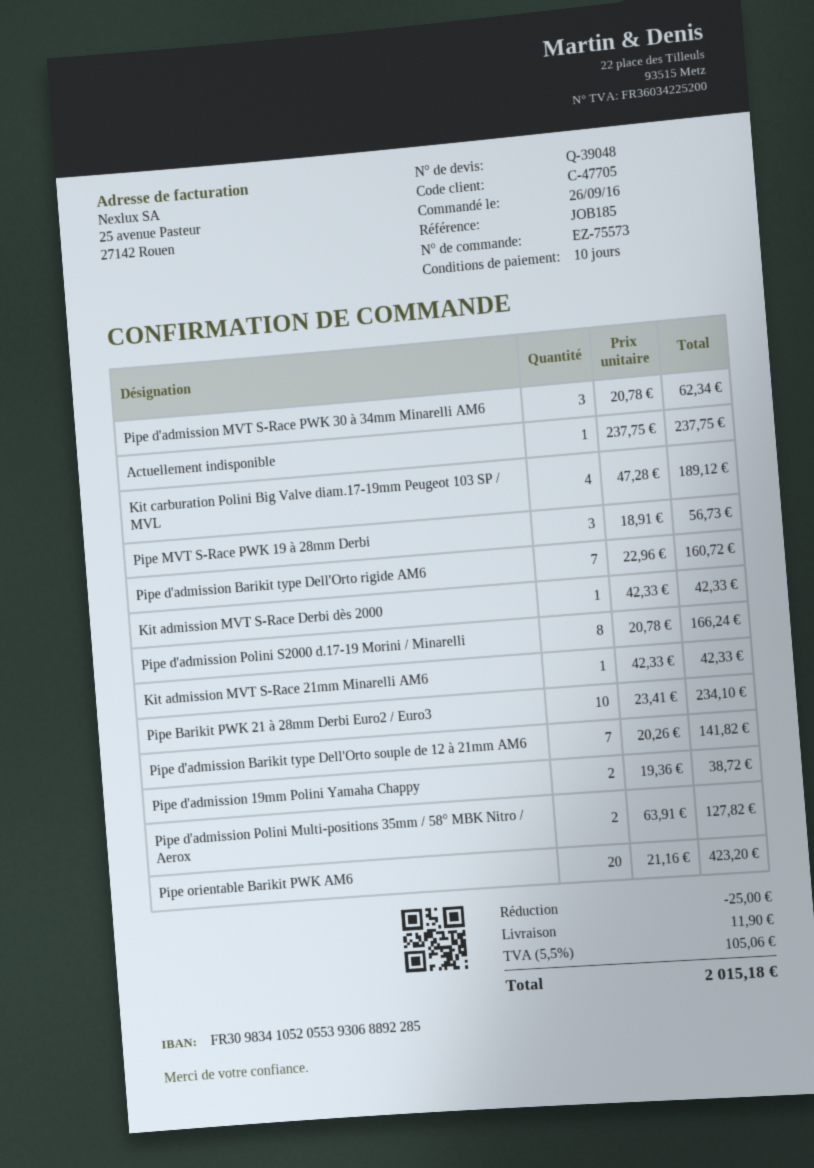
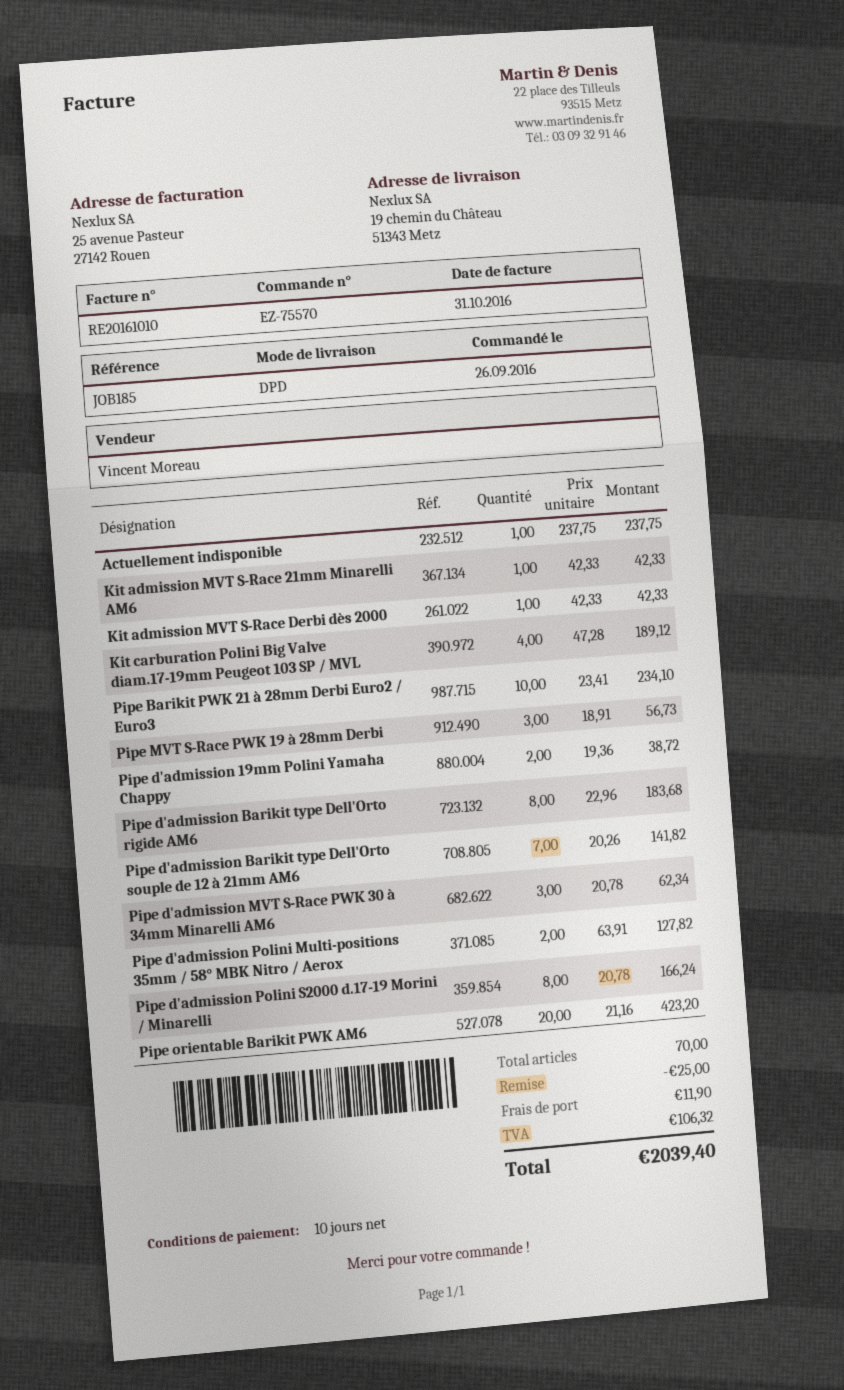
order number: EZ-75573 -> EZ-75570
Pipe d'admission Barikit type Dell'Orto rigide AM6: 7 x 22.96 = 160.72 -> 8 x 22.96 = 183.68
tax: 105.06 -> 106.32
total: 2015.18 -> 2039.40

